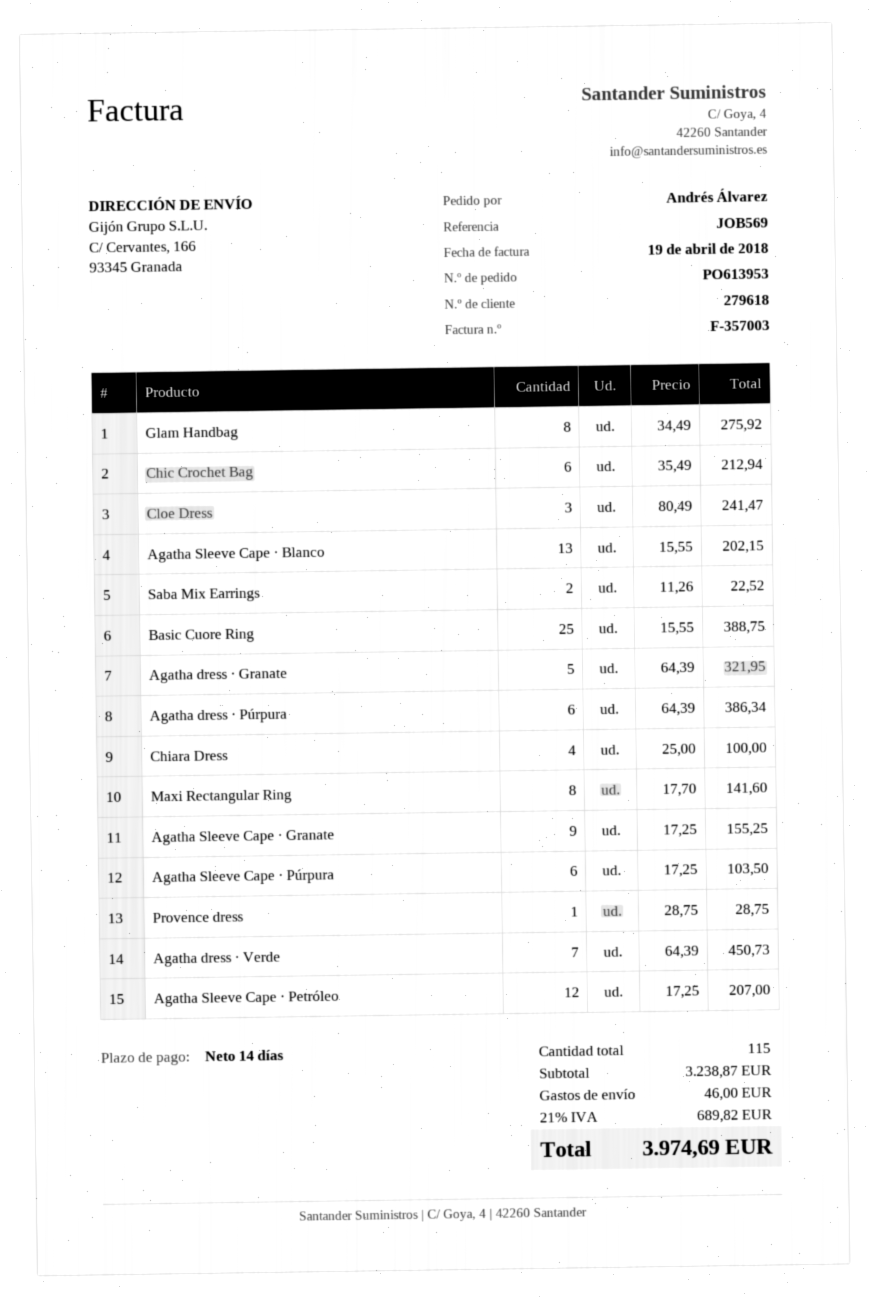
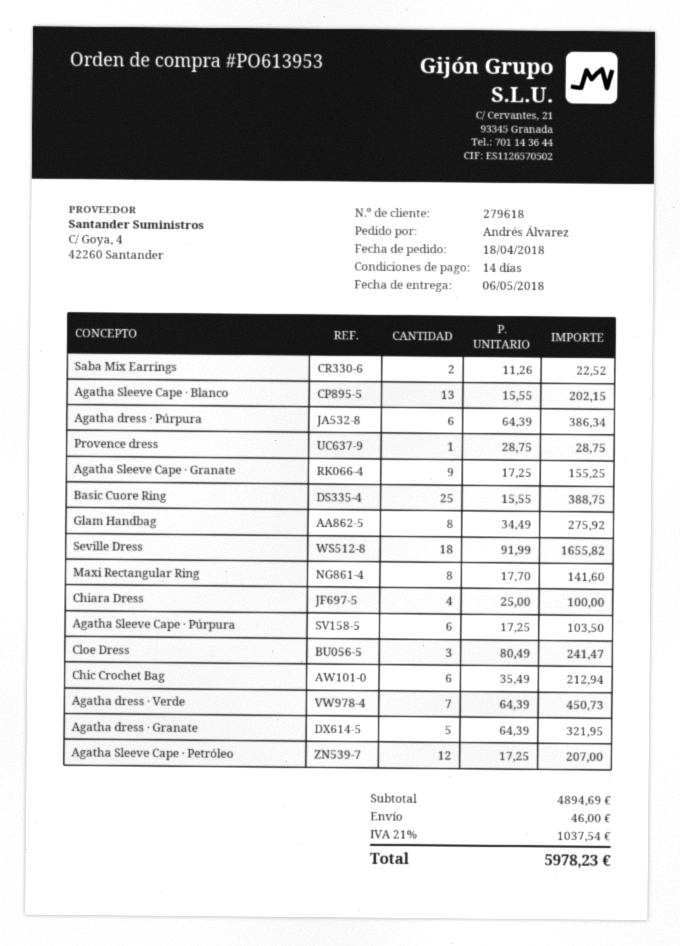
Seville Dress: none -> 18 x 91.99 = 1655.82
subtotal: 3238.87 -> 4894.69
tax: 21% = 689.82 -> 21% = 1037.54
total: 3974.69 -> 5978.23

